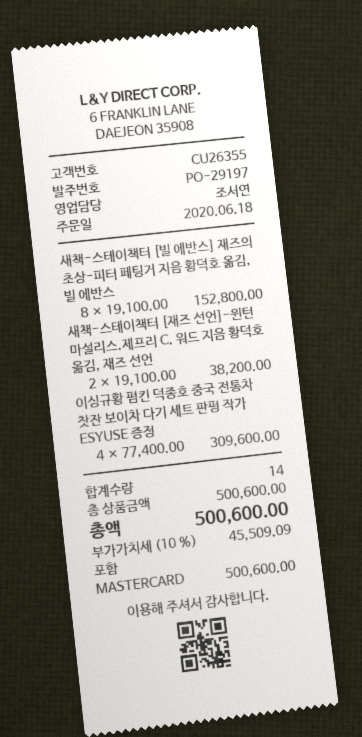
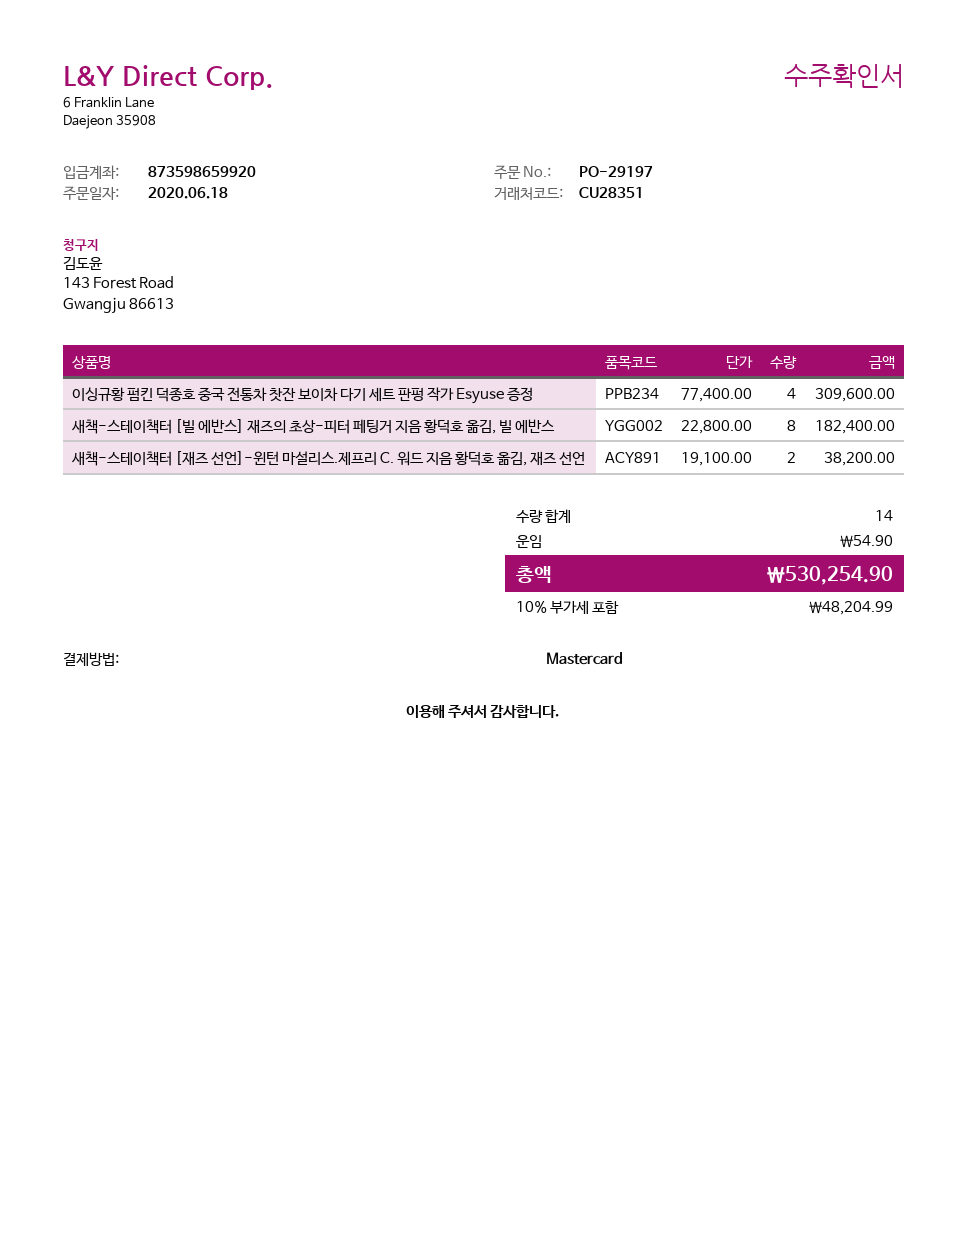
customer number: CU26355 -> CU28351
새책-스테이책터 [빌 에반스] 재즈의 초상-피터 페팅거 지음 황덕호 옮김, 빌 에반스: 8 x 19100.00 = 152800.00 -> 8 x 22800.00 = 182400.00
shipping: none -> 54.90
tax: 10% = 45509.09 -> 10% = 48204.99
total: 500600.00 -> 530254.90

